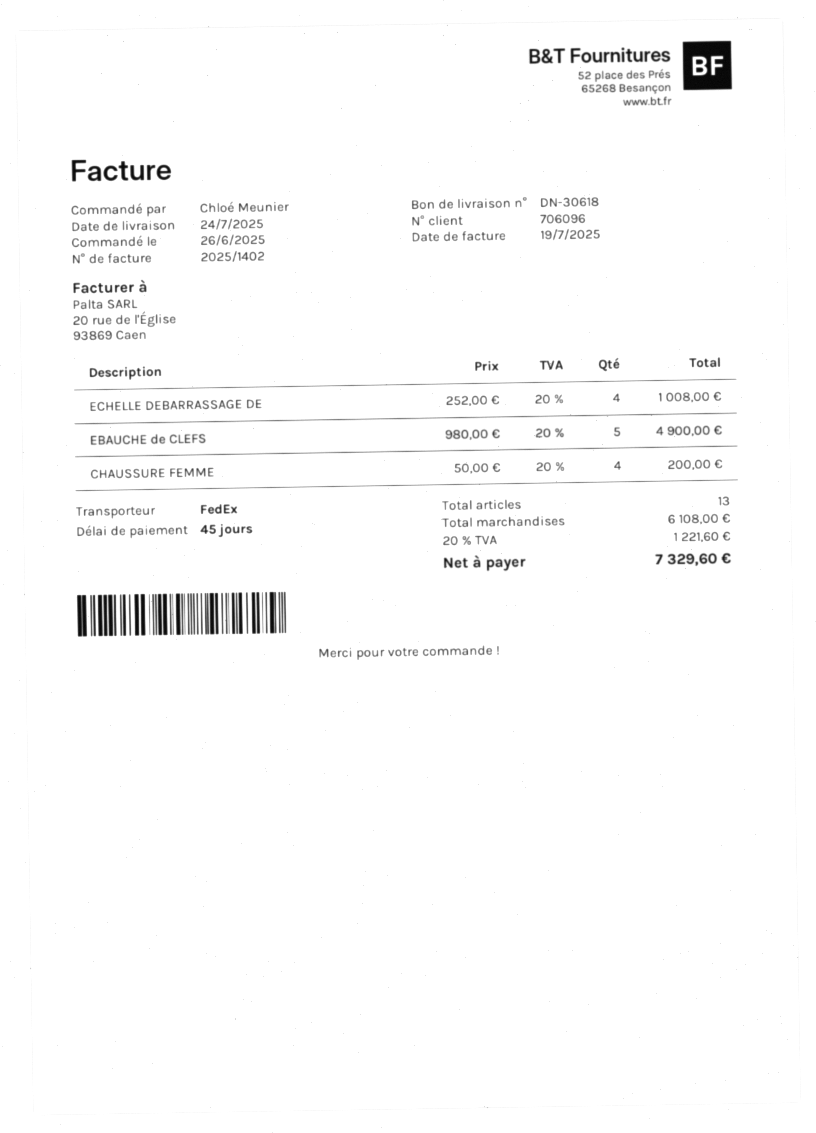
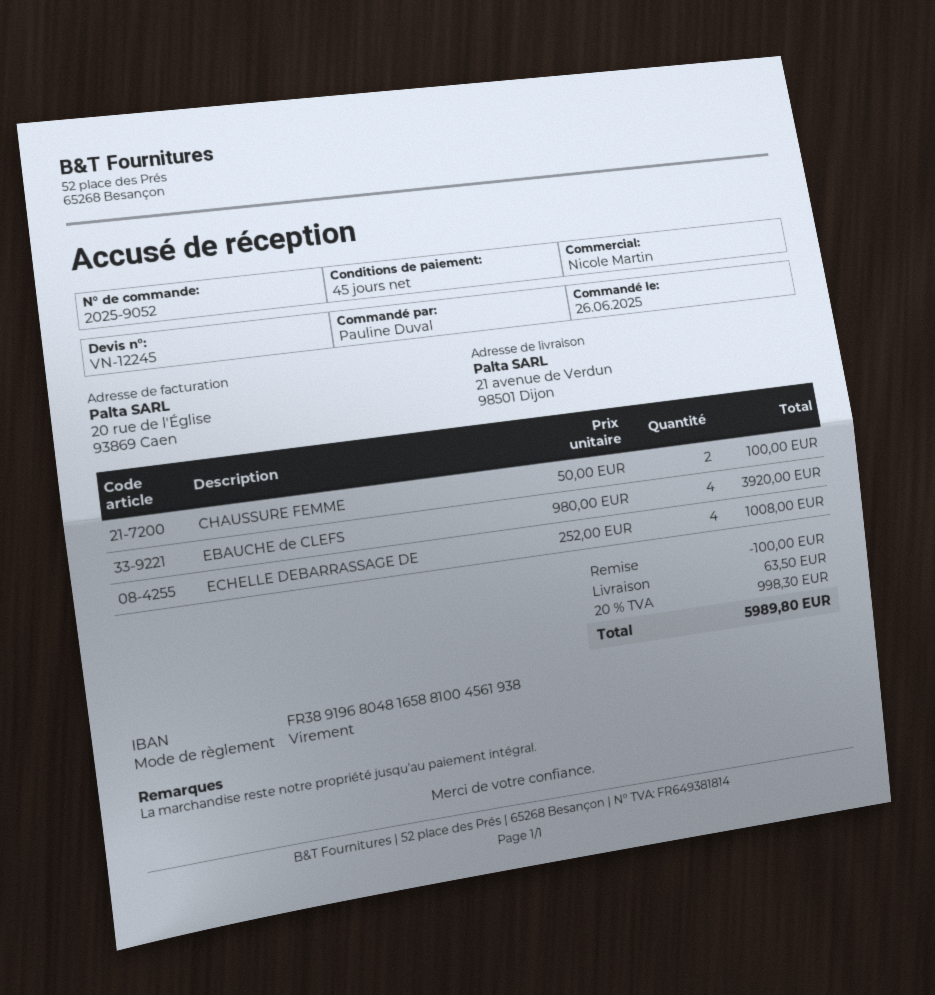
ordered by: Chloé Meunier -> Pauline Duval
EBAUCHE de CLEFS: 5 x 980.00 = 4900.00 -> 4 x 980.00 = 3920.00
CHAUSSURE FEMME: 4 x 50.00 = 200.00 -> 2 x 50.00 = 100.00
discount: none -> 100.00
shipping: none -> 63.50
tax: 20% = 1221.60 -> 20% = 998.30
total: 7329.60 -> 5989.80

